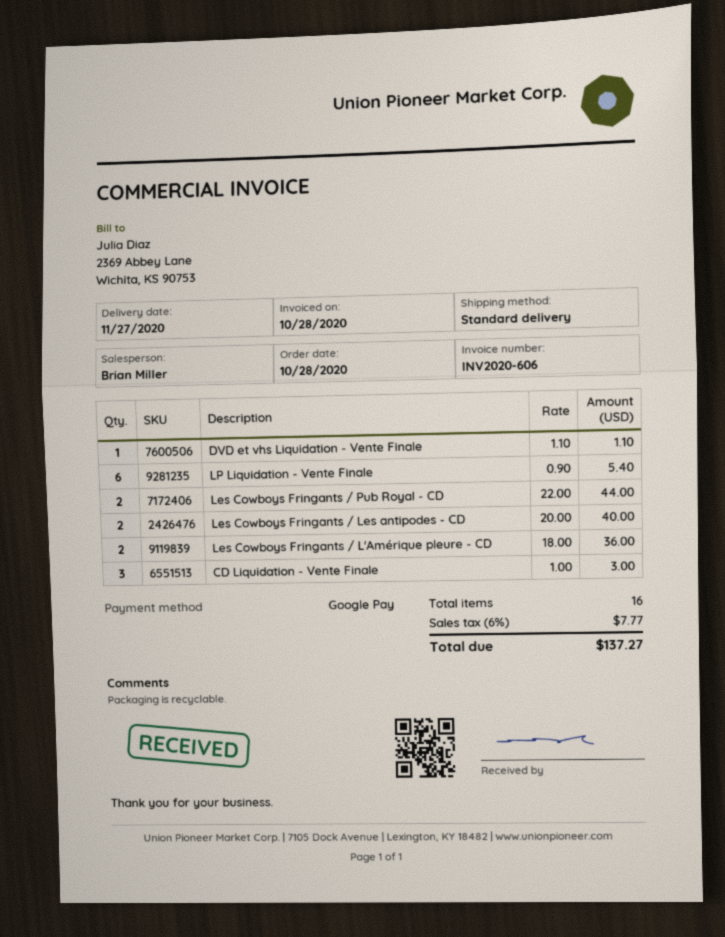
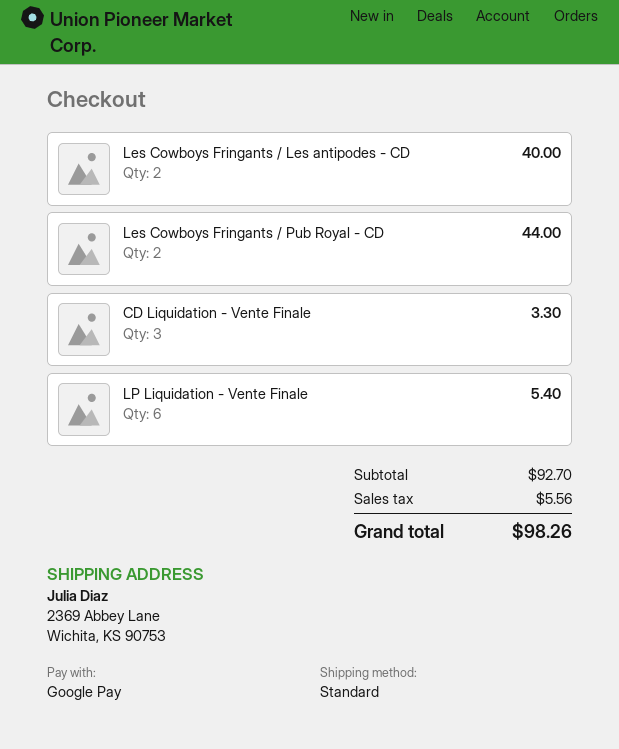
DVD et vhs Liquidation - Vente Finale: 1 for 1.10 -> none
Les Cowboys Fringants / L'Amérique pleure - CD: 2 for 36.00 -> none
CD Liquidation - Vente Finale: 3 for 3.00 -> 3 for 3.30
tax: 7.77 -> 5.56
total: 137.27 -> 98.26

